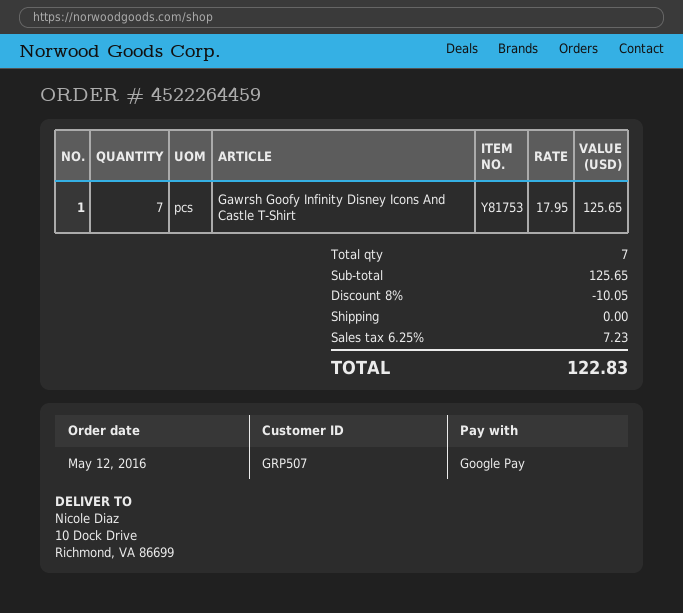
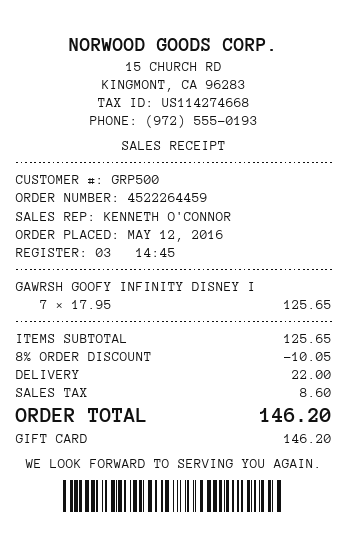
customer number: GRP507 -> GRP500
payment method: Google Pay -> gift card
shipping: 0.00 -> 22.00
tax: 7.23 -> 8.60
total: 122.83 -> 146.20

